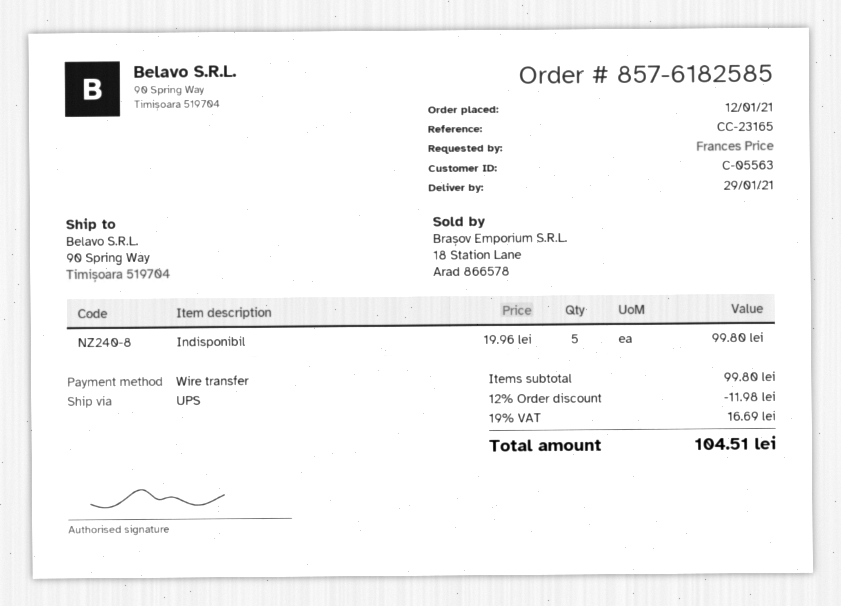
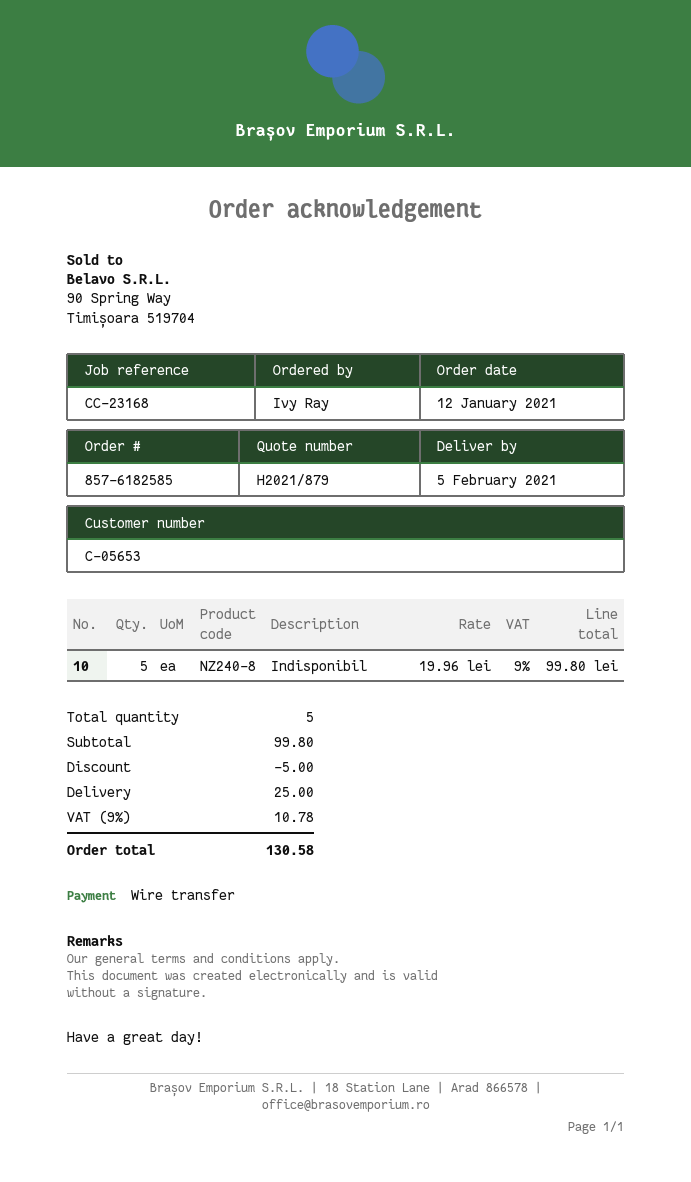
delivery date: 2021-01-29 -> 2021-02-05
customer number: C-05563 -> C-05653
reference: CC-23165 -> CC-23168
ordered by: Frances Price -> Ivy Ray
discount: 11.98 -> 5.00
shipping: none -> 25.00
tax: 19% = 16.69 -> 9% = 10.78
total: 104.51 -> 130.58

